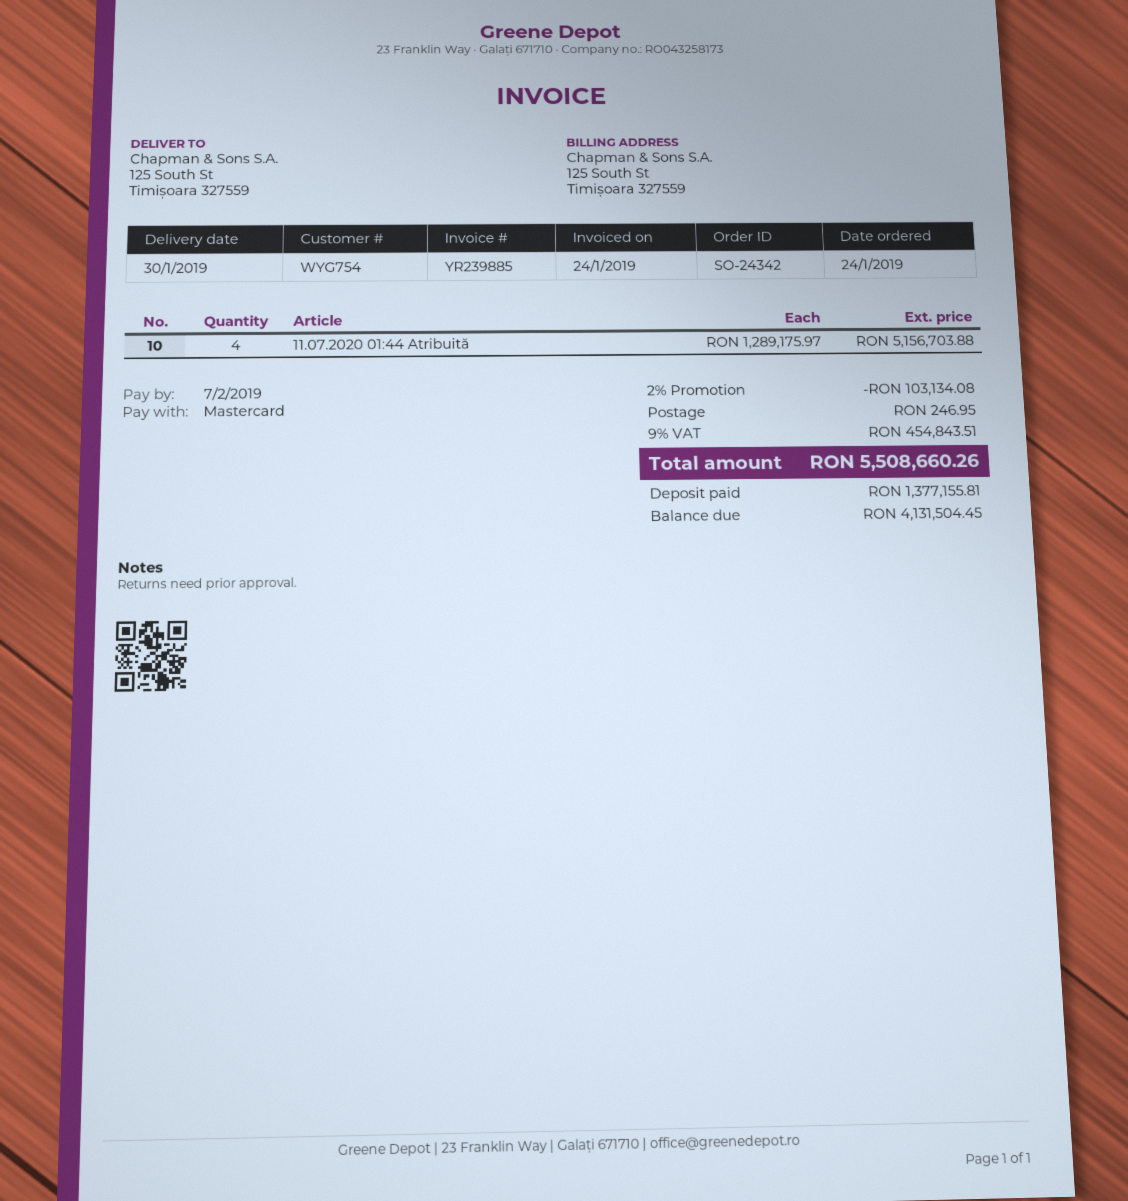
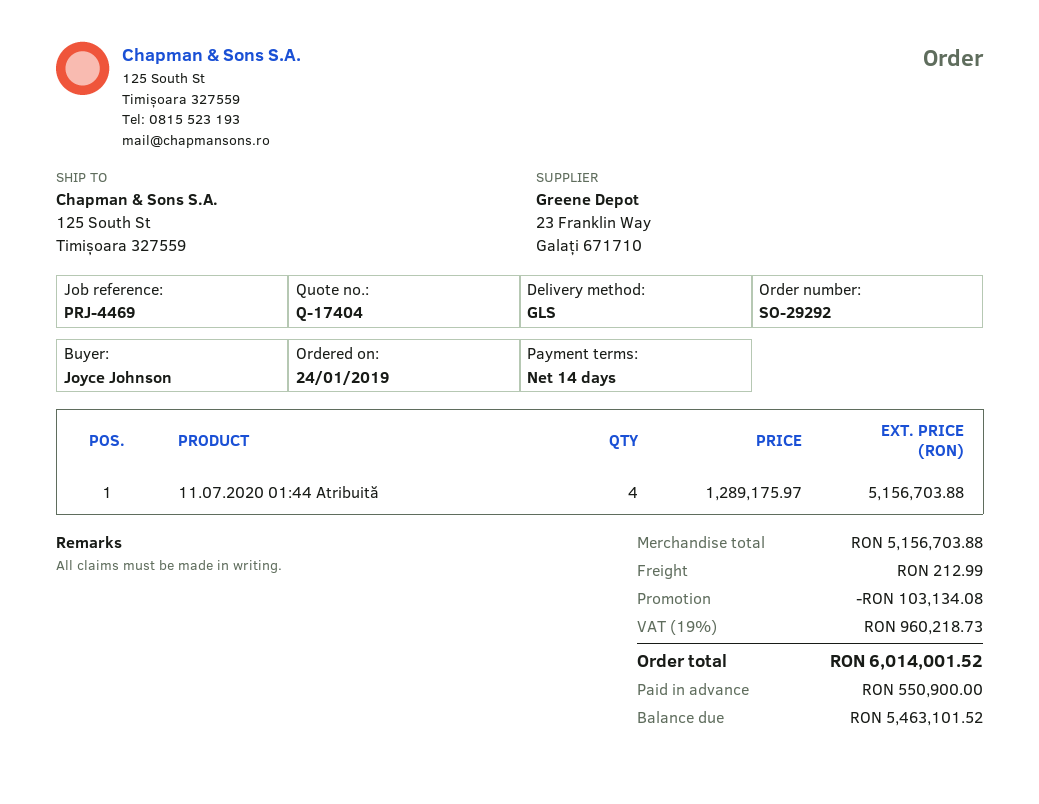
order number: SO-24342 -> SO-29292
shipping: 246.95 -> 212.99
tax: 9% = 454843.51 -> 19% = 960218.73
total: 5508660.26 -> 6014001.52
deposit: 1377155.81 -> 550900.00
balance: 4131504.45 -> 5463101.52

